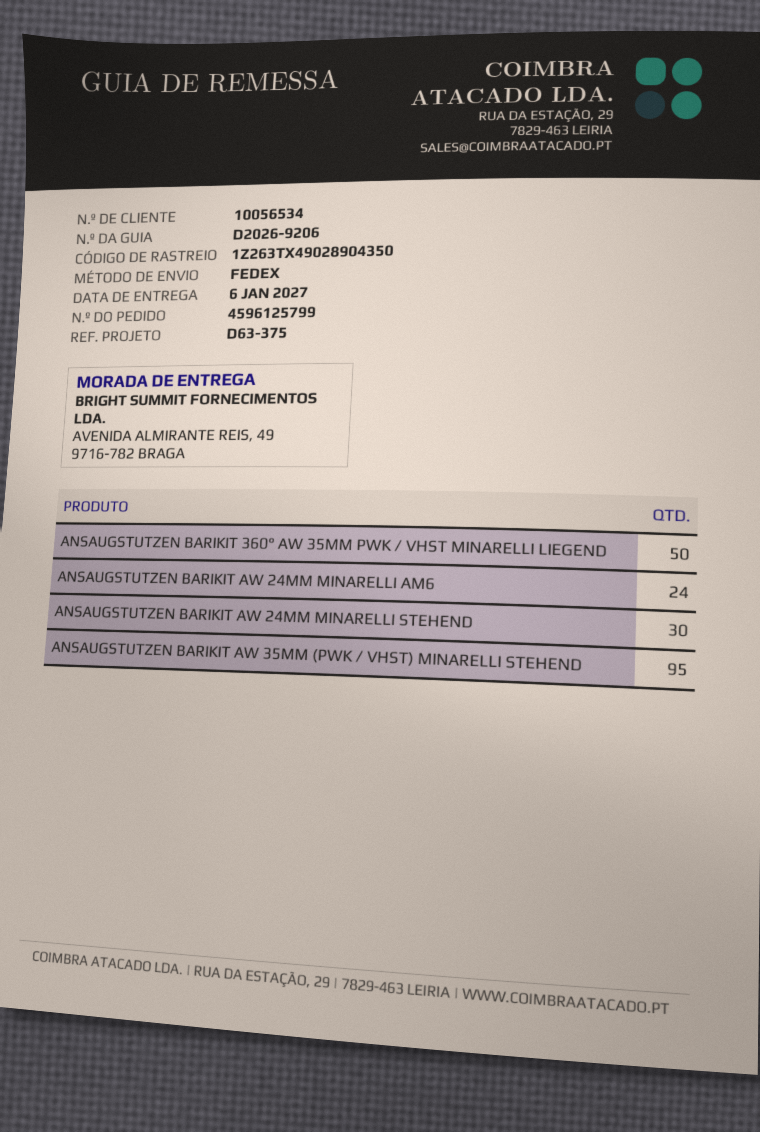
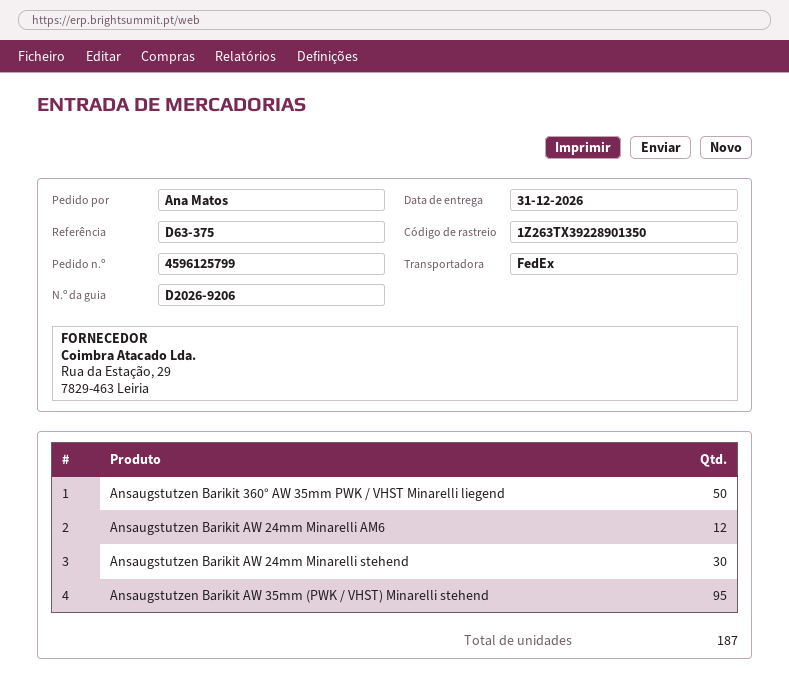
delivery date: 2027-01-06 -> 2026-12-31
tracking number: 1Z263TX49028904350 -> 1Z263TX39228901350
ANSAUGSTUTZEN BARIKIT AW 24MM MINARELLI AM6: 24 -> 12

